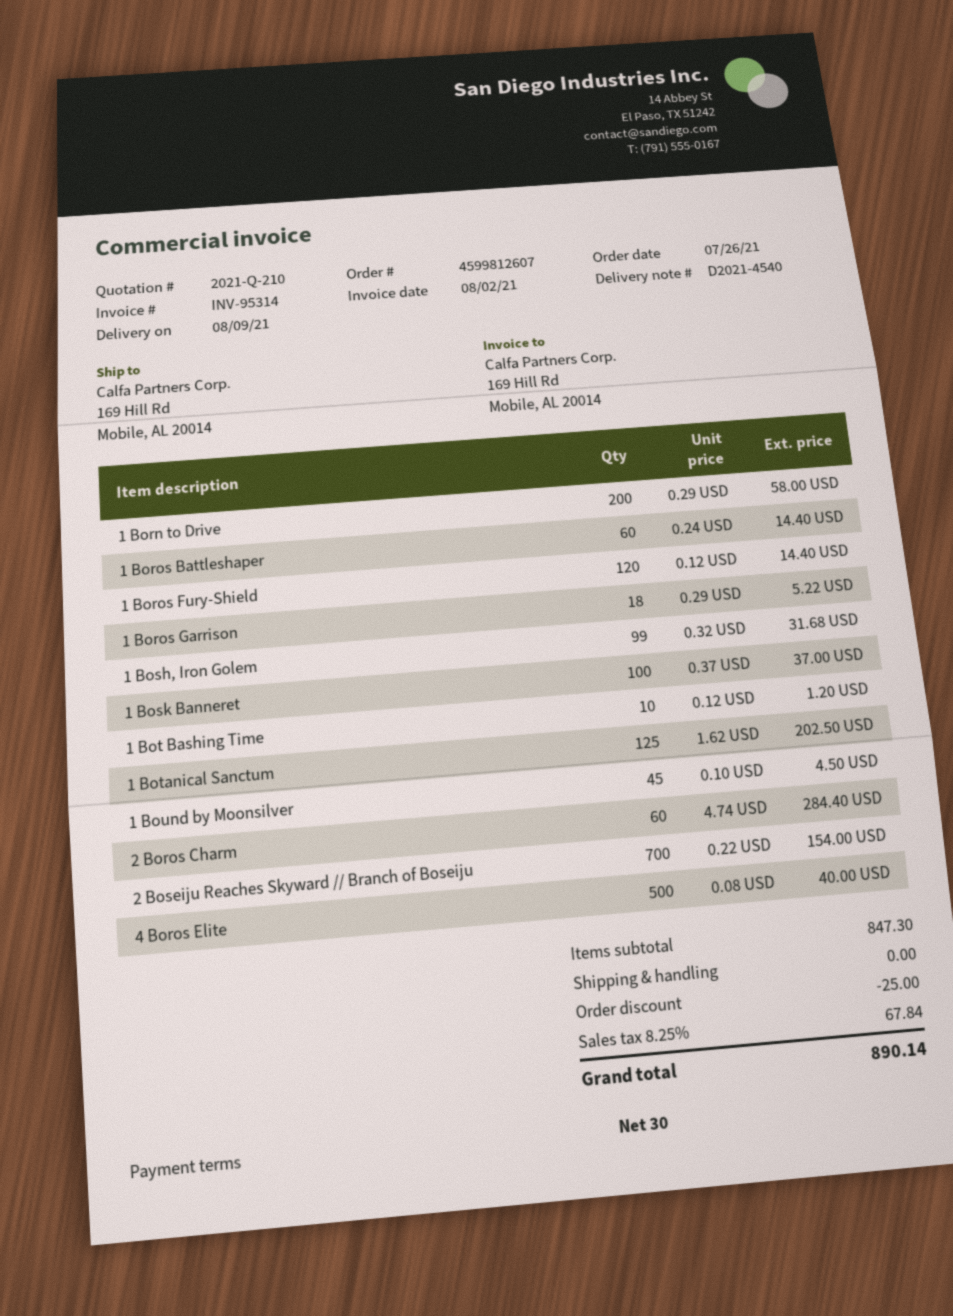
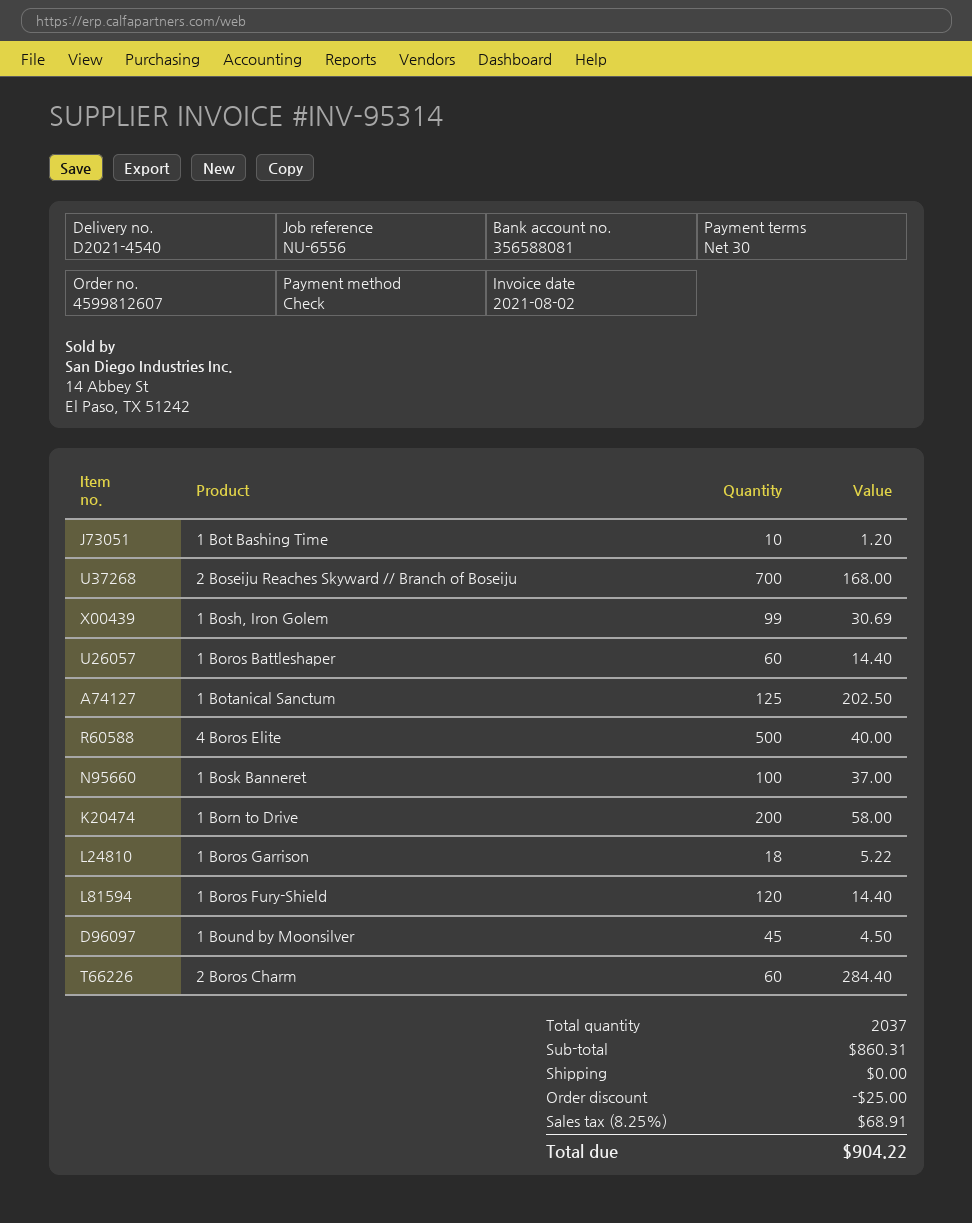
1 Bosh, Iron Golem: 99 for 31.68 -> 99 for 30.69
2 Boseiju Reaches Skyward // Branch of Boseiju: 700 for 154.00 -> 700 for 168.00
subtotal: 847.30 -> 860.31
tax: 8.25% = 67.84 -> 8.25% = 68.91
total: 890.14 -> 904.22

